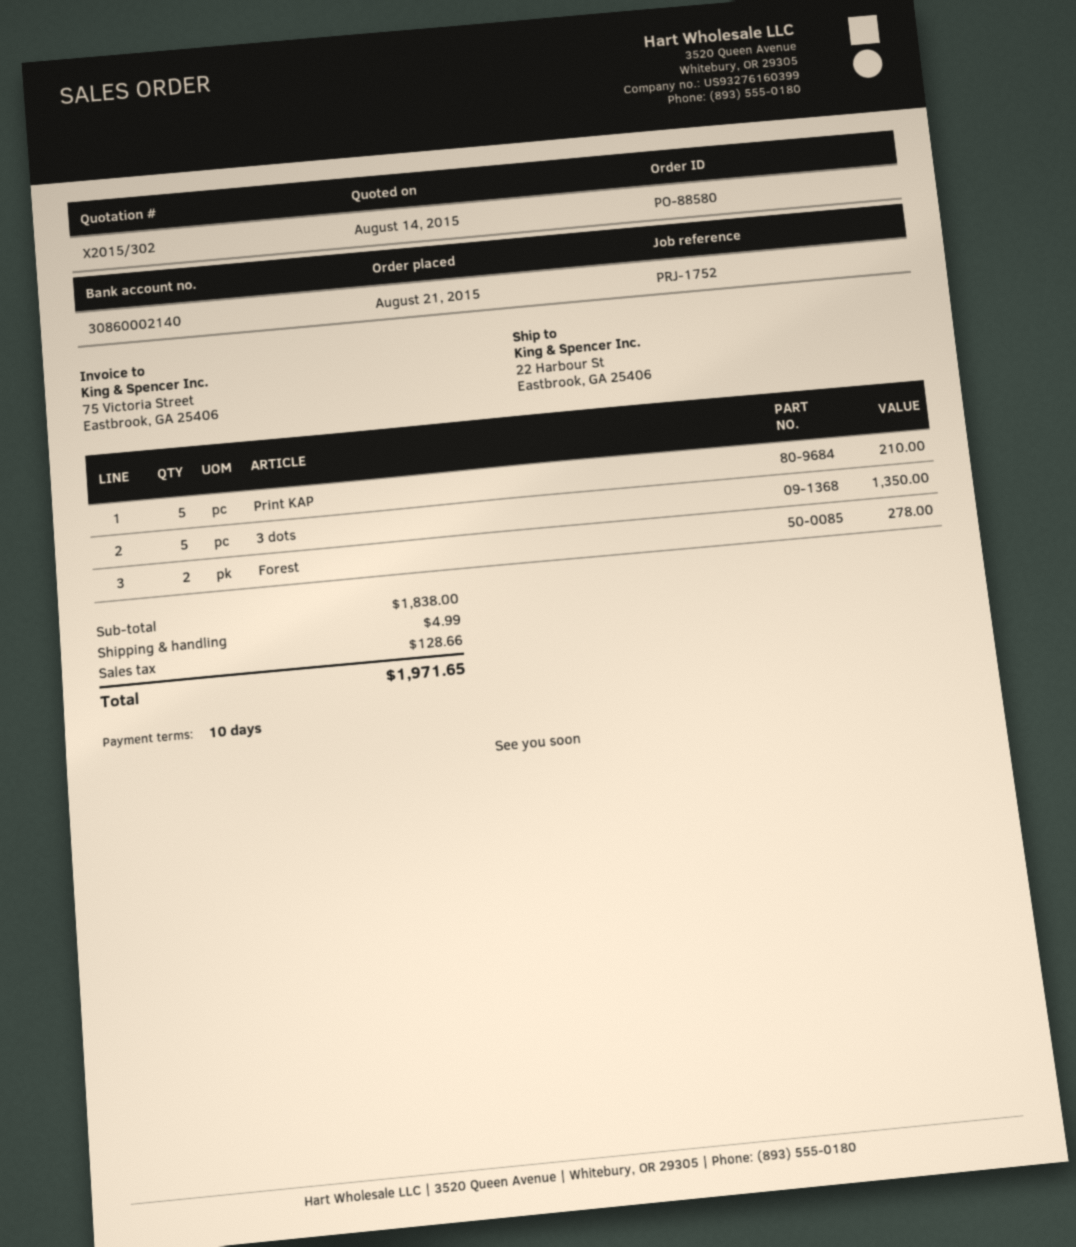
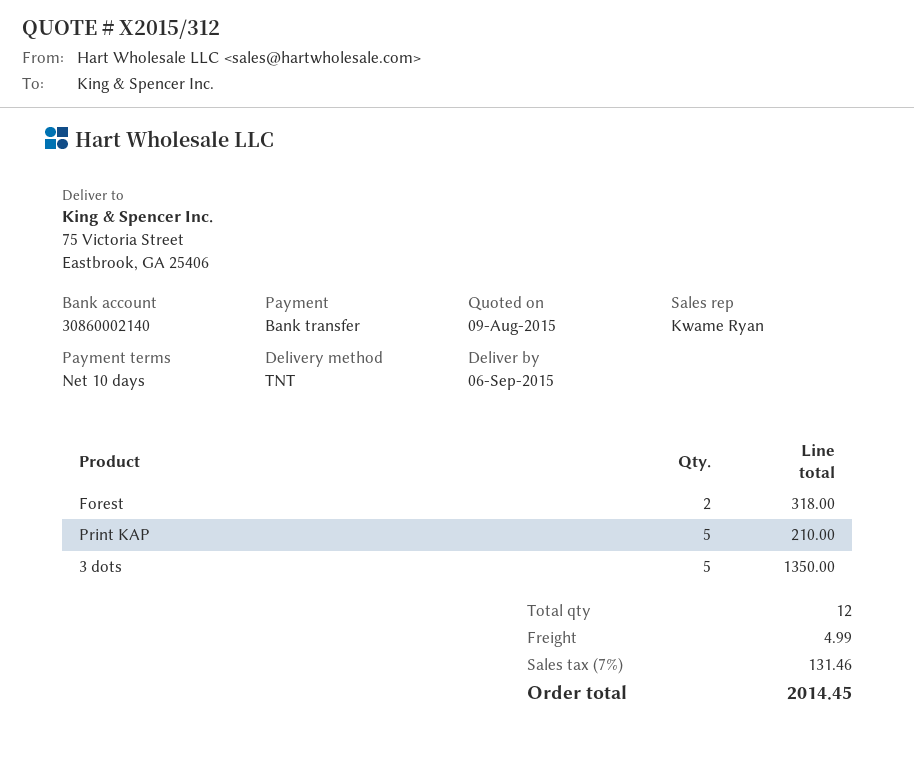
quote number: X2015/302 -> X2015/312
quote date: 2015-08-14 -> 2015-08-09
ship to: 22 Harbour St, Eastbrook, GA 25406 -> 75 Victoria Street, Eastbrook, GA 25406
Forest: 2 for 278.00 -> 2 for 318.00
tax: 128.66 -> 131.46
total: 1971.65 -> 2014.45

